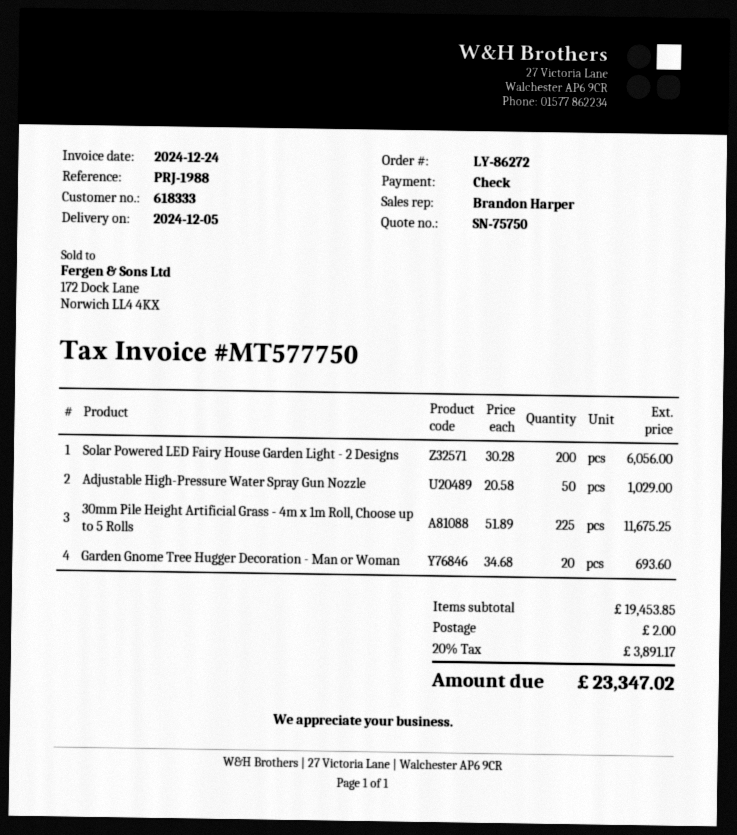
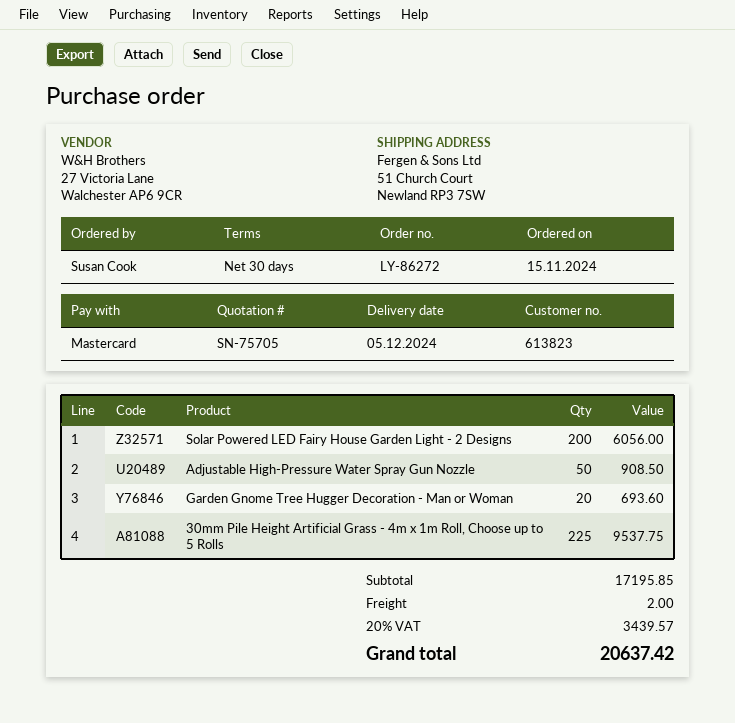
quote number: SN-75750 -> SN-75705
customer number: 618333 -> 613823
payment method: cheque -> Mastercard
Adjustable High-Pressure Water Spray Gun Nozzle: 50 for 1029.00 -> 50 for 908.50
30mm Pile Height Artificial Grass - 4m x 1m Roll, Choose up to 5 Rolls: 225 for 11675.25 -> 225 for 9537.75
subtotal: 19453.85 -> 17195.85
tax: 20% = 3891.17 -> 20% = 3439.57
total: 23347.02 -> 20637.42

